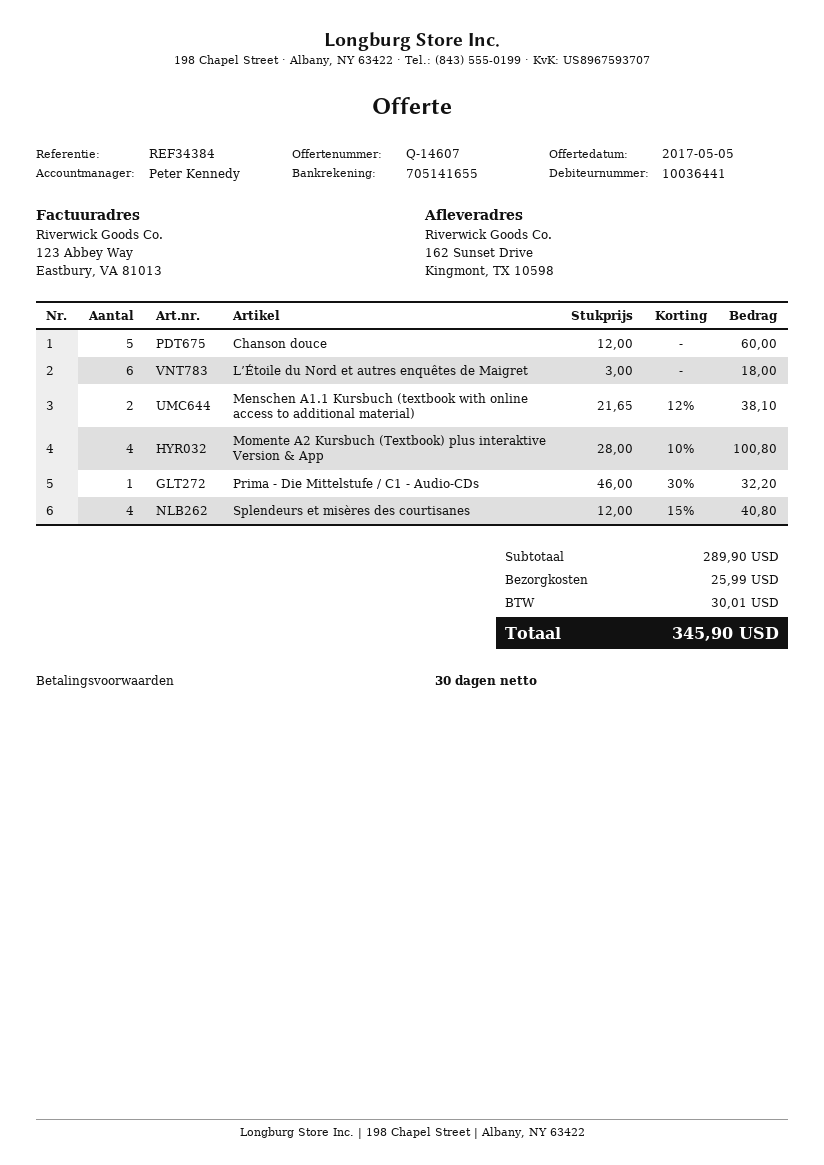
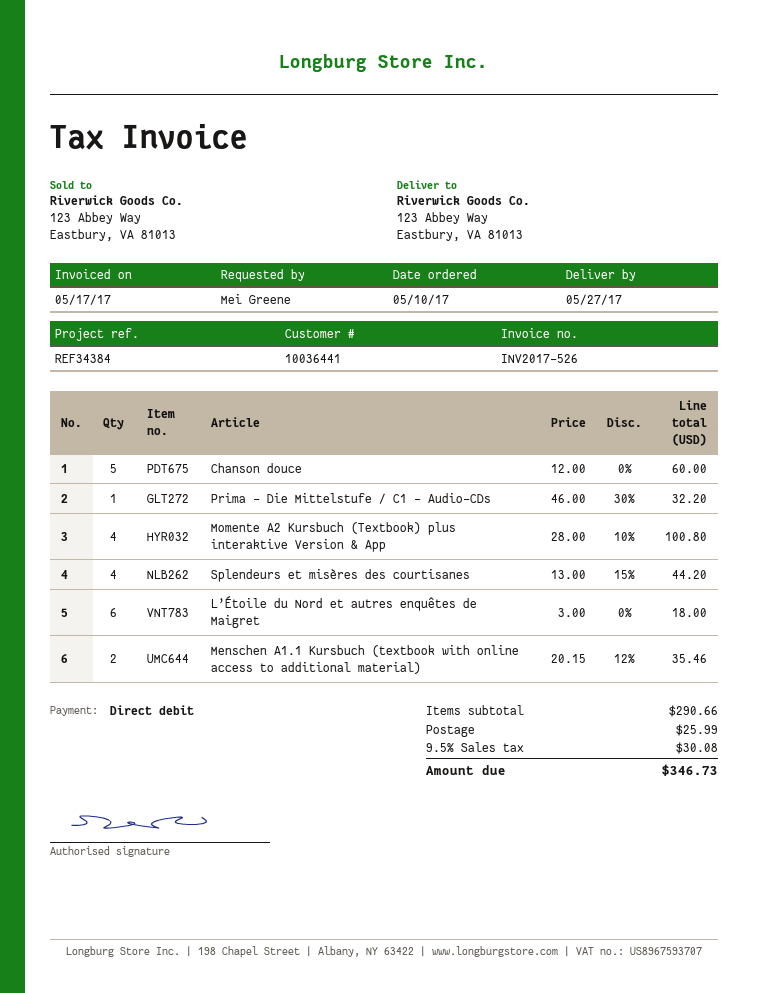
ship to: 162 Sunset Drive, Kingmont, TX 10598 -> 123 Abbey Way, Eastbury, VA 81013
Menschen A1.1 Kursbuch (textbook with online access to additional material): 2 x 21.65 - 12% = 38.10 -> 2 x 20.15 - 12% = 35.46
Splendeurs et misères des courtisanes: 4 x 12.00 - 15% = 40.80 -> 4 x 13.00 - 15% = 44.20
subtotal: 289.90 -> 290.66
tax: 30.01 -> 30.08
total: 345.90 -> 346.73

